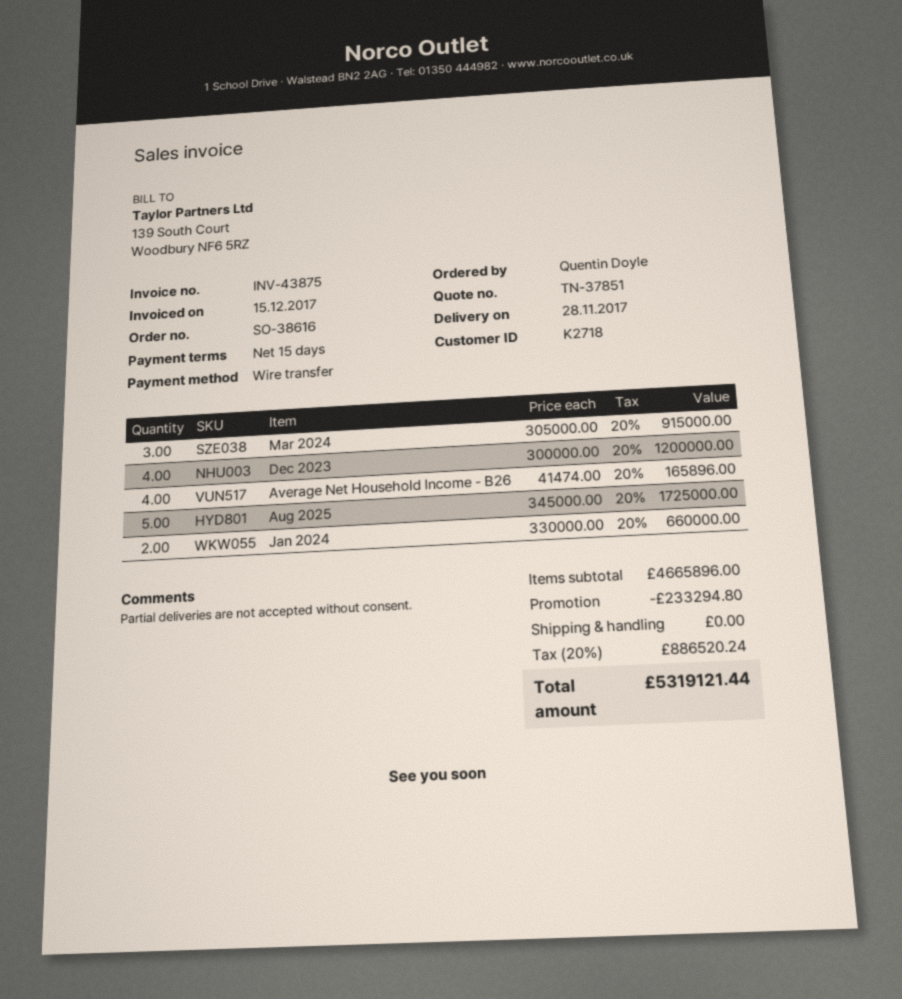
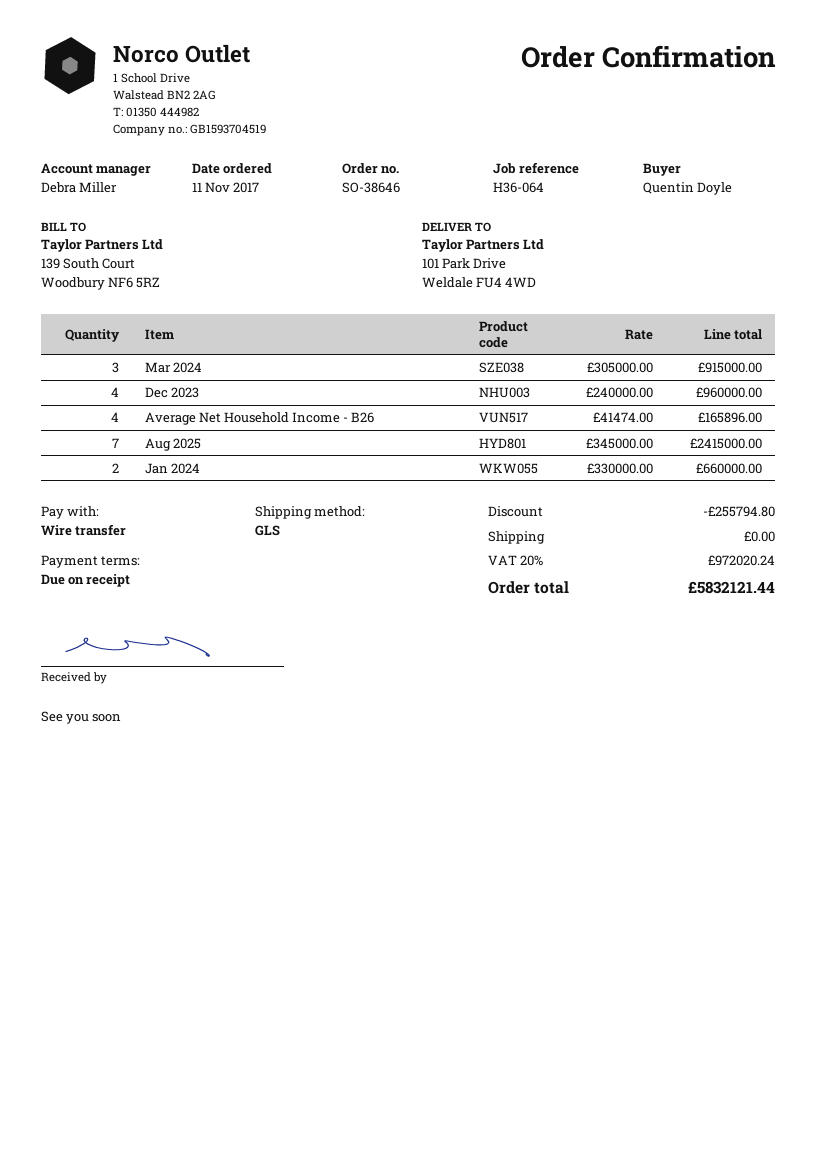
order number: SO-38616 -> SO-38646
payment terms: 15 days -> on receipt
Dec 2023: 4 x 300000.00 = 1200000.00 -> 4 x 240000.00 = 960000.00
Aug 2025: 5 x 345000.00 = 1725000.00 -> 7 x 345000.00 = 2415000.00
discount: 233294.80 -> 255794.80
tax: 20% = 886520.24 -> 20% = 972020.24
total: 5319121.44 -> 5832121.44

